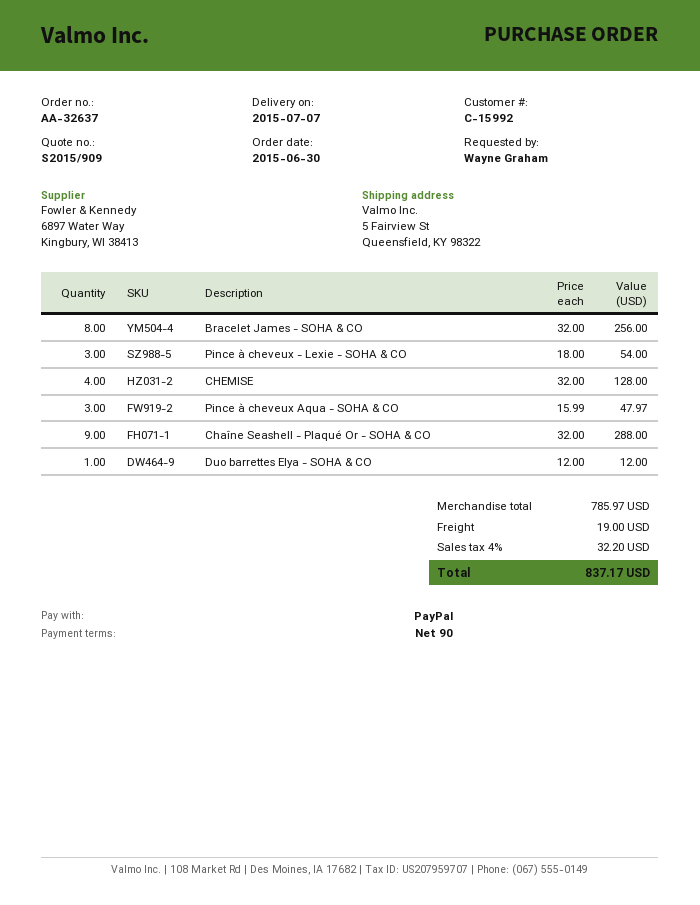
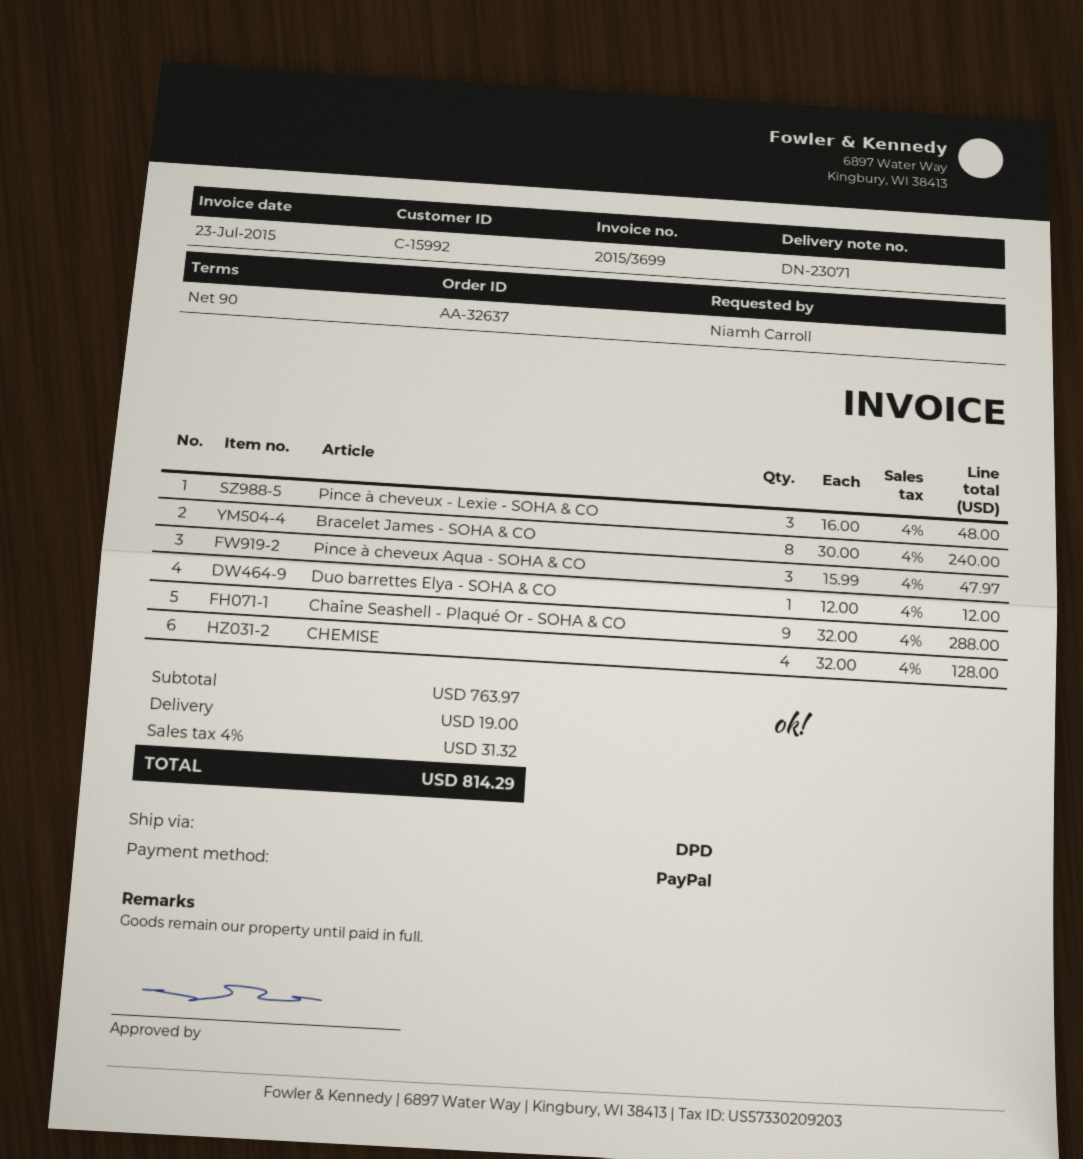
ordered by: Wayne Graham -> Niamh Carroll
Bracelet James - SOHA & CO: 8 x 32.00 = 256.00 -> 8 x 30.00 = 240.00
Pince à cheveux - Lexie - SOHA & CO: 3 x 18.00 = 54.00 -> 3 x 16.00 = 48.00
subtotal: 785.97 -> 763.97
tax: 4% = 32.20 -> 4% = 31.32
total: 837.17 -> 814.29

